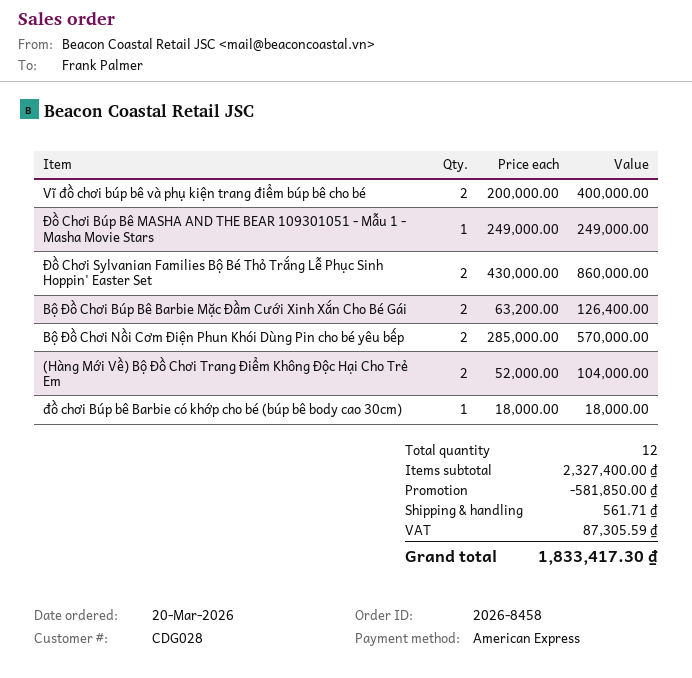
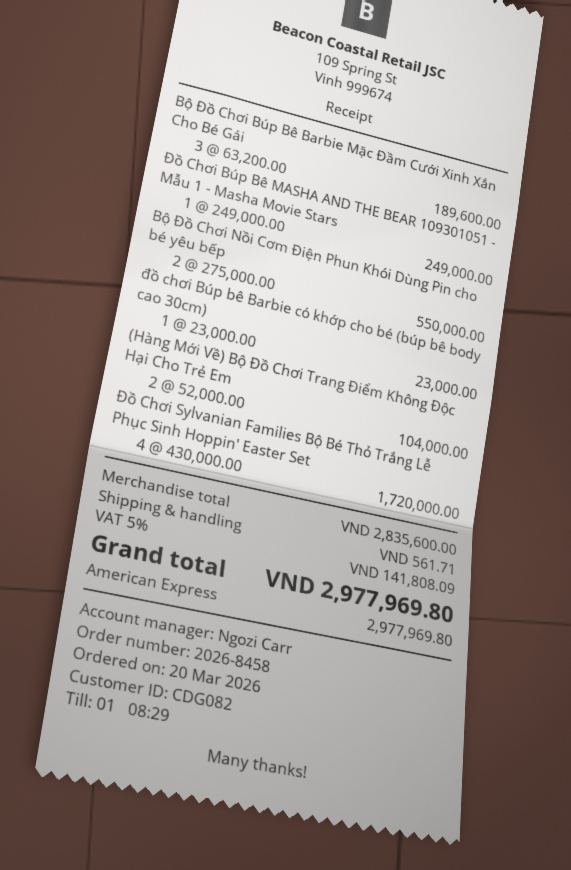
customer number: CDG028 -> CDG082
Vĩ đồ chơi búp bê và phụ kiện trang điểm búp bê cho bé: 2 x 200000.00 = 400000.00 -> none
Đồ Chơi Sylvanian Families Bộ Bé Thỏ Trắng Lễ Phục Sinh Hoppin' Easter Set: 2 x 430000.00 = 860000.00 -> 4 x 430000.00 = 1720000.00
Bộ Đồ Chơi Búp Bê Barbie Mặc Đầm Cưới Xinh Xắn Cho Bé Gái: 2 x 63200.00 = 126400.00 -> 3 x 63200.00 = 189600.00
Bộ Đồ Chơi Nồi Cơm Điện Phun Khói Dùng Pin cho bé yêu bếp: 2 x 285000.00 = 570000.00 -> 2 x 275000.00 = 550000.00
đồ chơi Búp bê Barbie có khớp cho bé (búp bê body cao 30cm): 1 x 18000.00 = 18000.00 -> 1 x 23000.00 = 23000.00
subtotal: 2327400.00 -> 2835600.00
discount: 581850.00 -> none
tax: 87305.59 -> 141808.09
total: 1833417.30 -> 2977969.80

